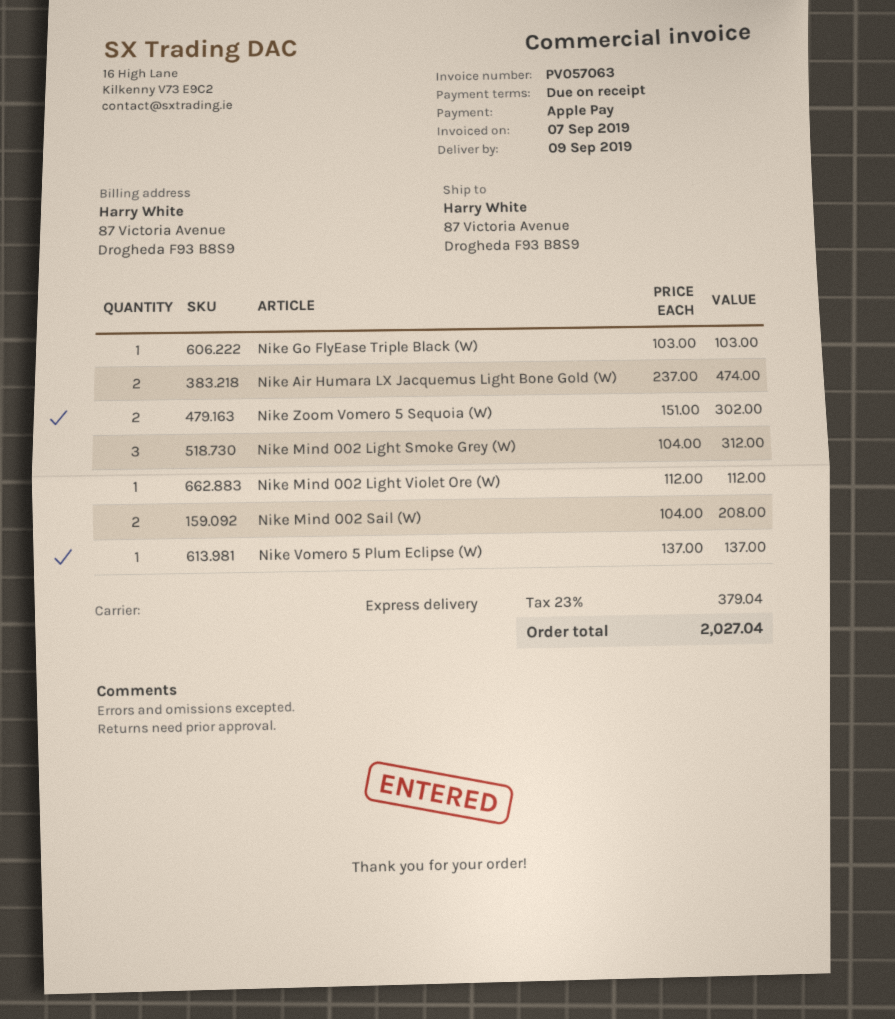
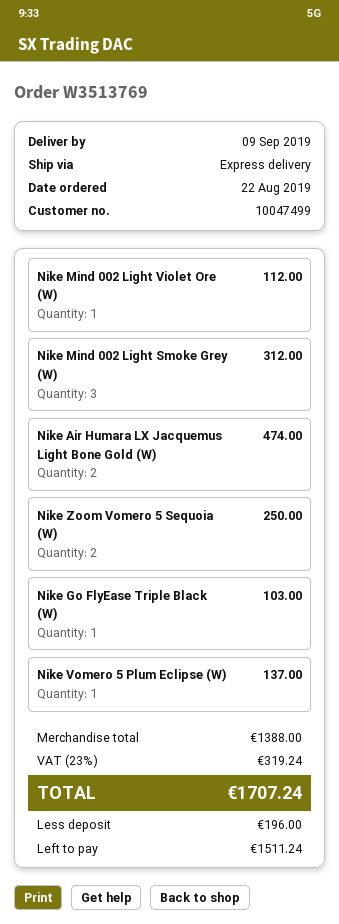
Nike Zoom Vomero 5 Sequoia (W): 2 for 302.00 -> 2 for 250.00
Nike Mind 002 Sail (W): 2 for 208.00 -> none
tax: 23% = 379.04 -> 23% = 319.24
total: 2027.04 -> 1707.24

